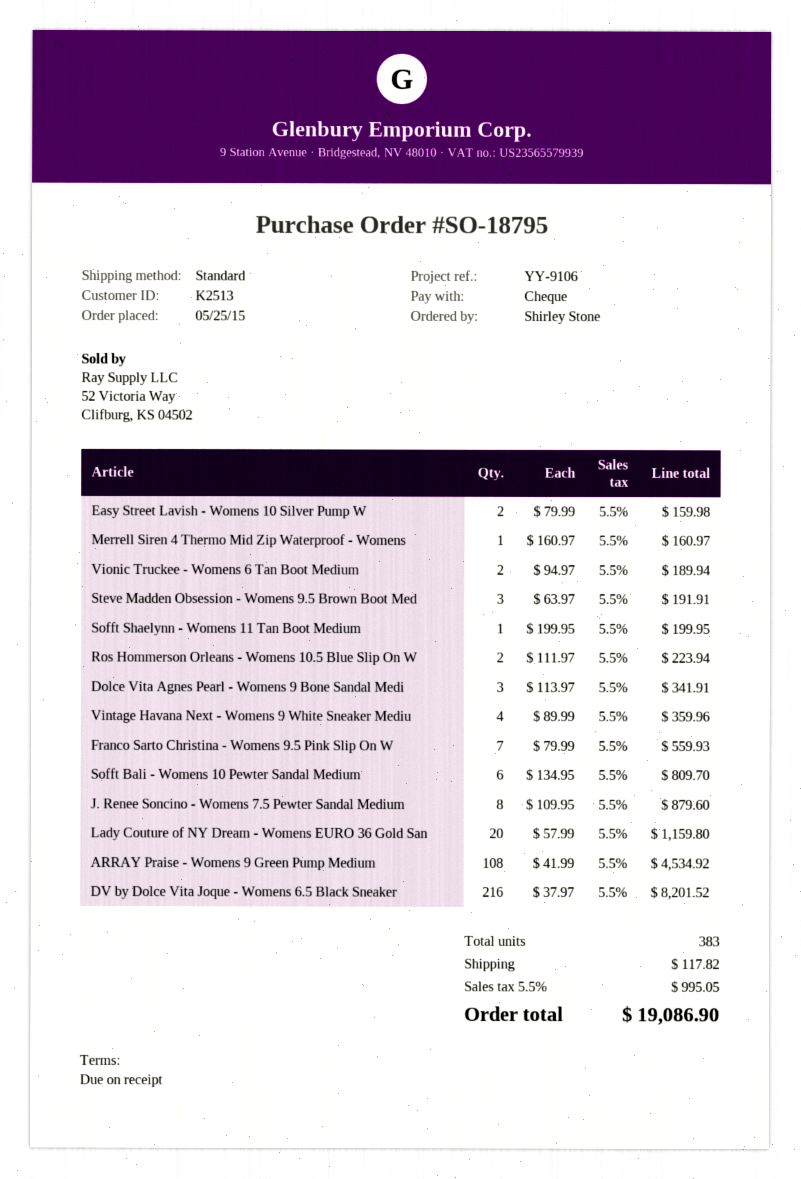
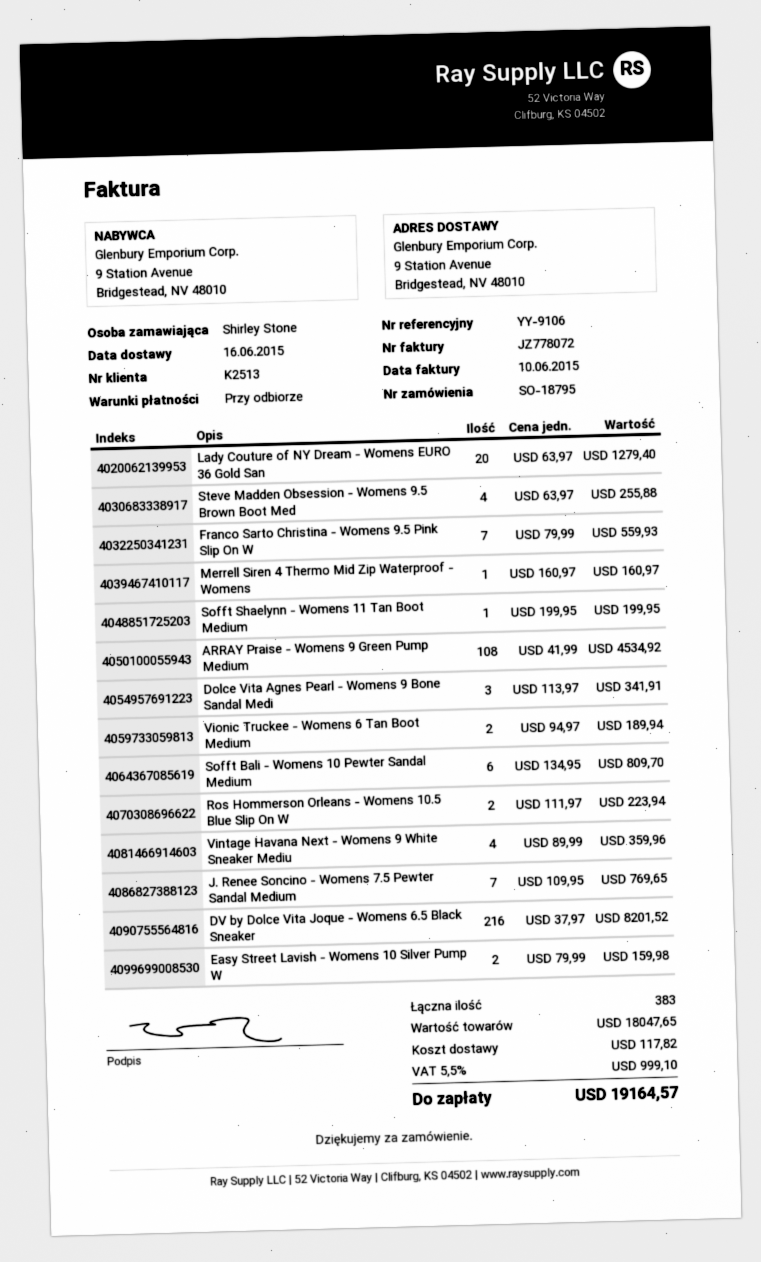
Steve Madden Obsession - Womens 9.5 Brown Boot Med: 3 x 63.97 = 191.91 -> 4 x 63.97 = 255.88
J. Renee Soncino - Womens 7.5 Pewter Sandal Medium: 8 x 109.95 = 879.60 -> 7 x 109.95 = 769.65
Lady Couture of NY Dream - Womens EURO 36 Gold San: 20 x 57.99 = 1159.80 -> 20 x 63.97 = 1279.40
tax: 5.5% = 995.05 -> 5.5% = 999.10
total: 19086.90 -> 19164.57

